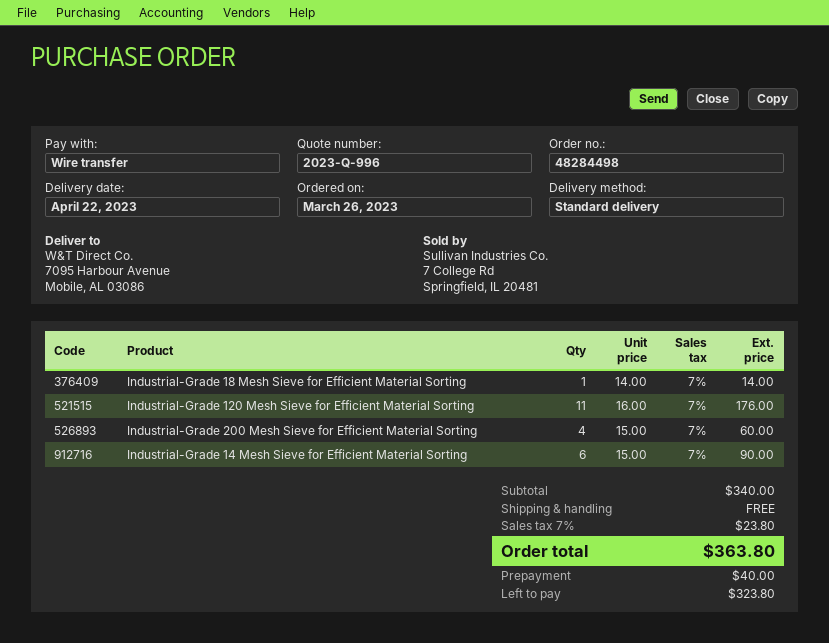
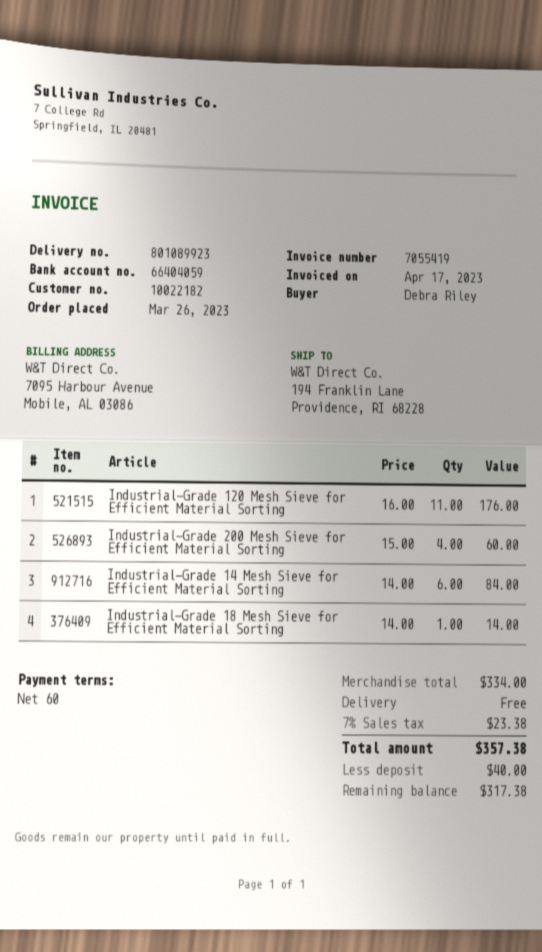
ship to: 7095 Harbour Avenue, Mobile, AL 03086 -> 194 Franklin Lane, Providence, RI 68228
Industrial-Grade 14 Mesh Sieve for Efficient Material Sorting: 6 x 15.00 = 90.00 -> 6 x 14.00 = 84.00
subtotal: 340.00 -> 334.00
tax: 7% = 23.80 -> 7% = 23.38
total: 363.80 -> 357.38
balance: 323.80 -> 317.38

